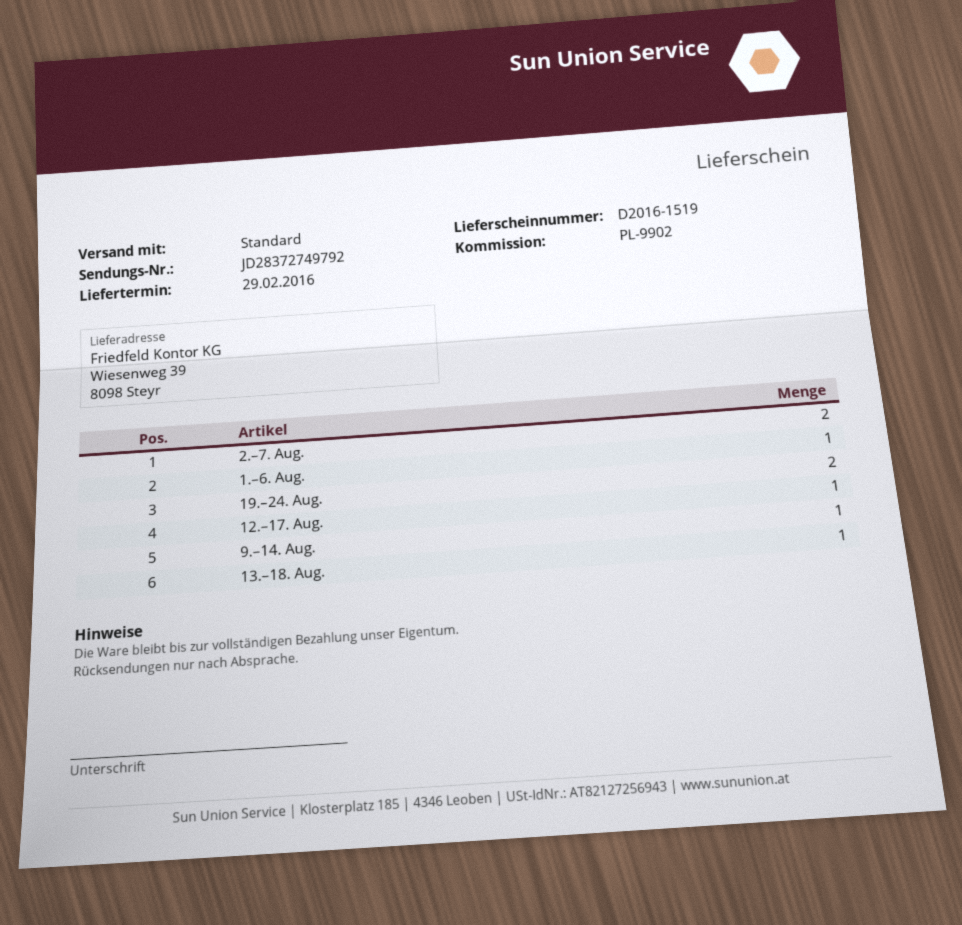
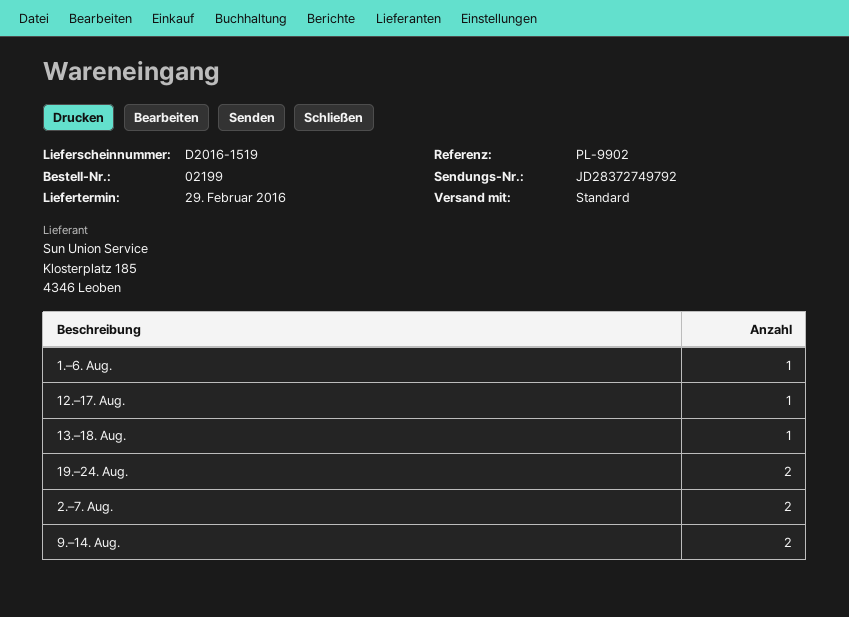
9.–14. Aug.: 1 -> 2

